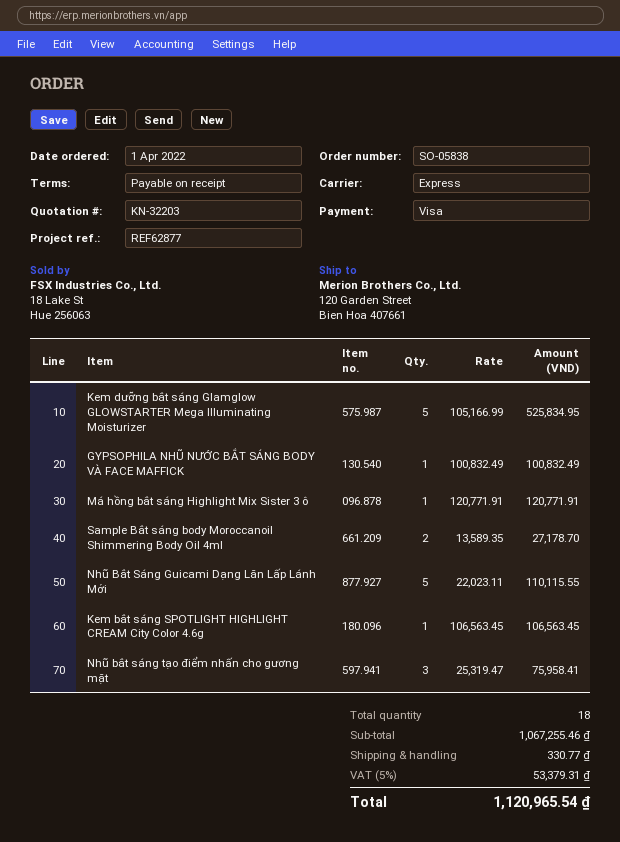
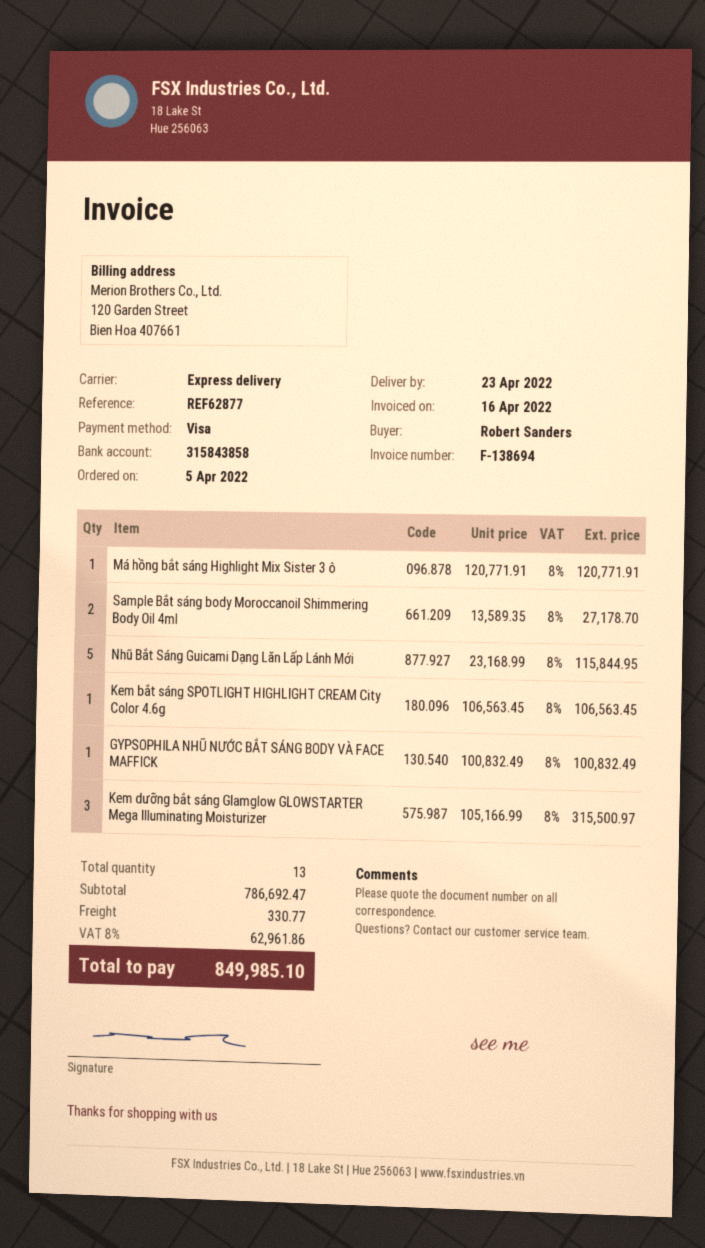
order date: 2022-04-01 -> 2022-04-05
Kem dưỡng bắt sáng Glamglow GLOWSTARTER Mega Illuminating Moisturizer: 5 x 105166.99 = 525834.95 -> 3 x 105166.99 = 315500.97
Nhũ Bắt Sáng Guicami Dạng Lăn Lấp Lánh Mới: 5 x 22023.11 = 110115.55 -> 5 x 23168.99 = 115844.95
Nhũ bắt sáng tạo điểm nhấn cho gương mặt: 3 x 25319.47 = 75958.41 -> none
total quantity: 18 -> 13
subtotal: 1067255.46 -> 786692.47
tax: 5% = 53379.31 -> 8% = 62961.86
total: 1120965.54 -> 849985.10

